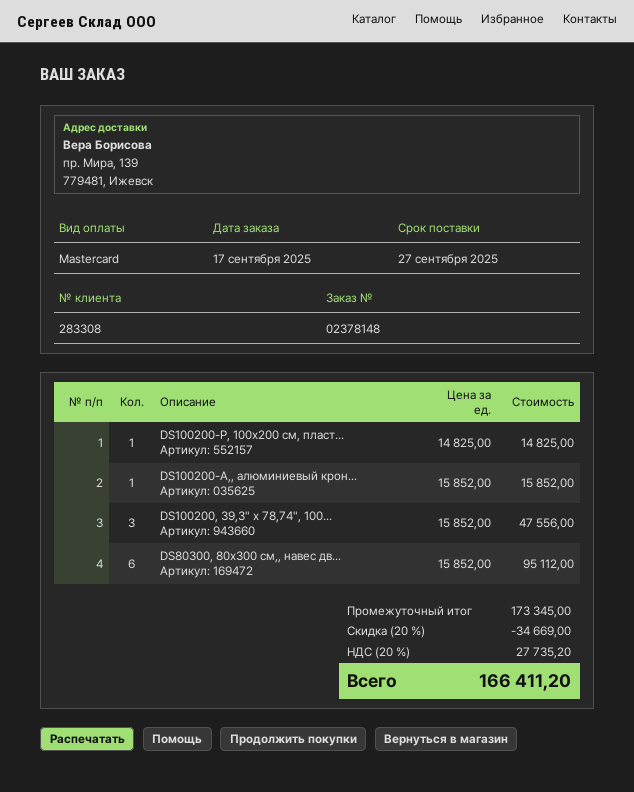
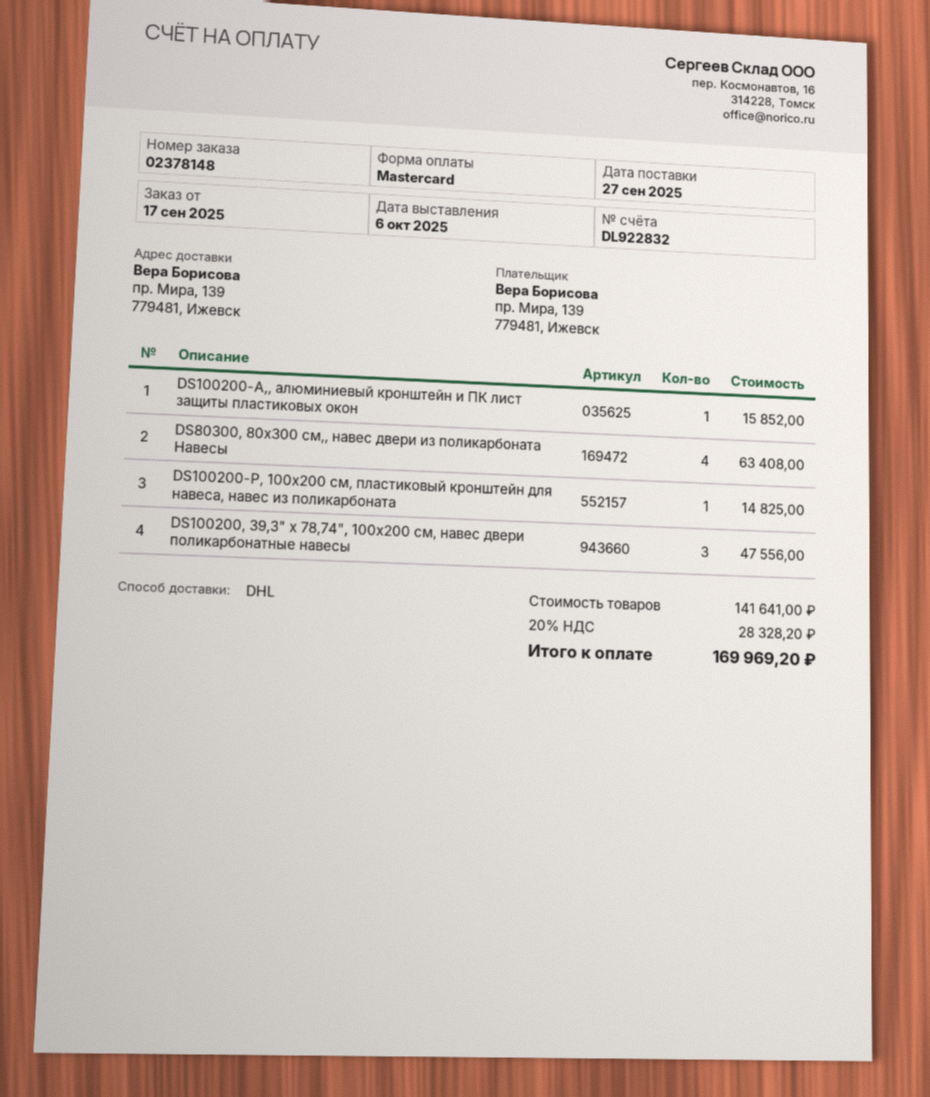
DS80300, 80x300 см,, навес дв...: 6 for 95112.00 -> 4 for 63408.00
subtotal: 173345.00 -> 141641.00
discount: 20% = 34669.00 -> none
tax: 20% = 27735.20 -> 20% = 28328.20
total: 166411.20 -> 169969.20

